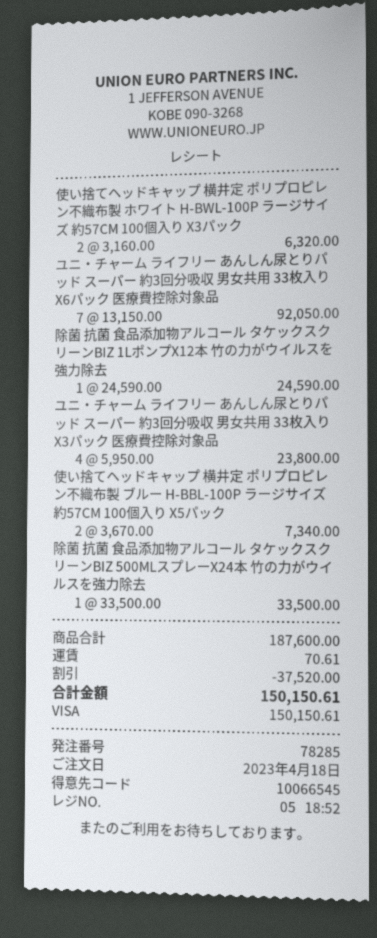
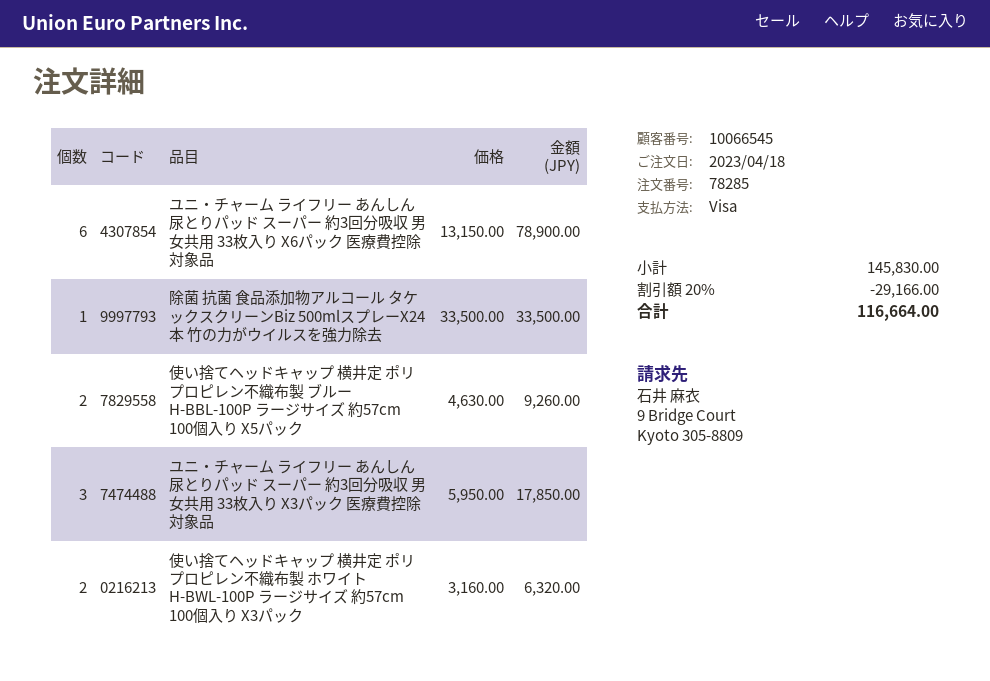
ユニ・チャーム ライフリー あんしん尿とりパッド スーパー 約3回分吸収 男女共用 33枚入り X6パック 医療費控除対象品: 7 x 13150.00 = 92050.00 -> 6 x 13150.00 = 78900.00
除菌 抗菌 食品添加物アルコール タケックスクリーンBIZ 1LポンプX12本 竹の力がウイルスを強力除去: 1 x 24590.00 = 24590.00 -> none
ユニ・チャーム ライフリー あんしん尿とりパッド スーパー 約3回分吸収 男女共用 33枚入り X3パック 医療費控除対象品: 4 x 5950.00 = 23800.00 -> 3 x 5950.00 = 17850.00
使い捨てヘッドキャップ 横井定 ポリプロピレン不織布製 ブルー H-BBL-100P ラージサイズ 約57CM 100個入り X5パック: 2 x 3670.00 = 7340.00 -> 2 x 4630.00 = 9260.00
subtotal: 187600.00 -> 145830.00
discount: 37520.00 -> 29166.00
shipping: 70.61 -> none
total: 150150.61 -> 116664.00

